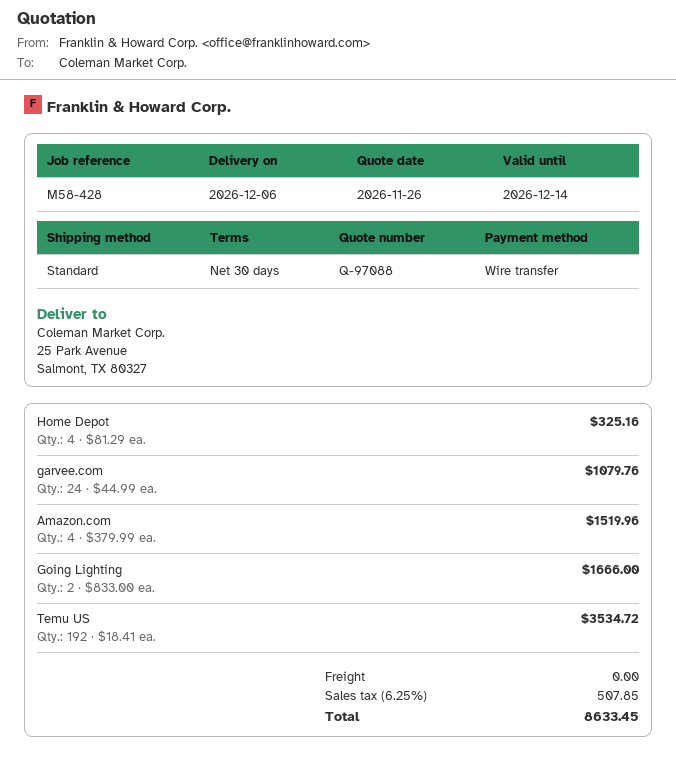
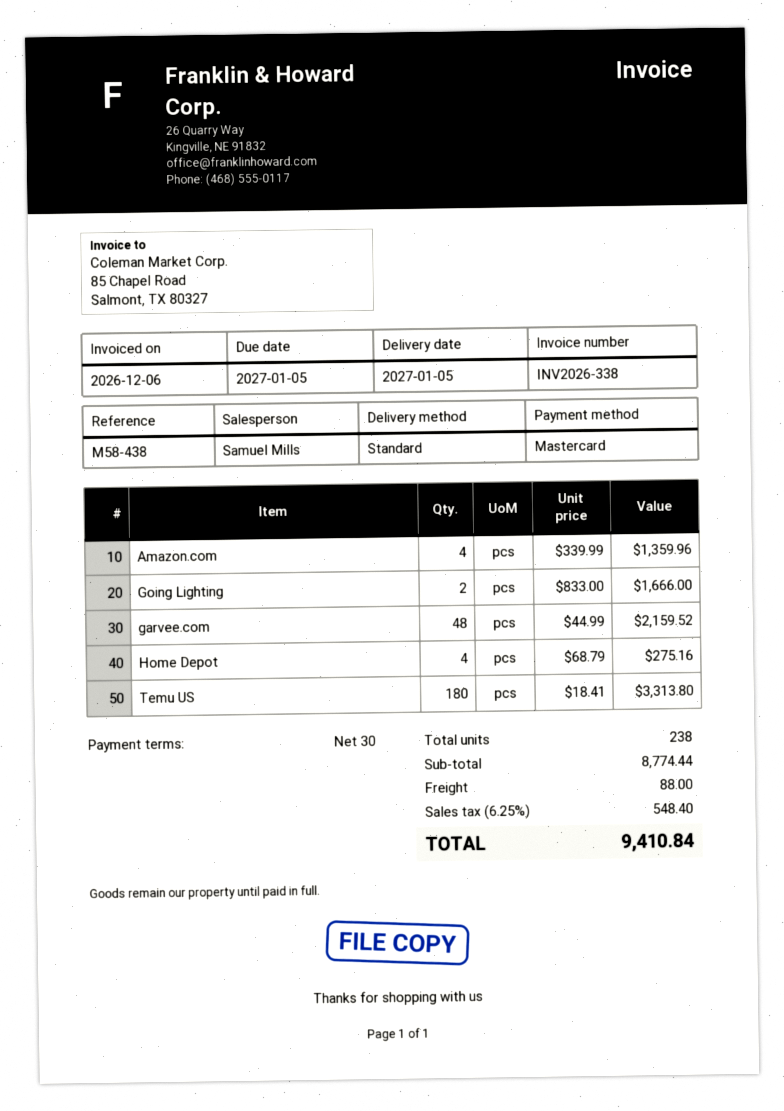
delivery date: 2026-12-06 -> 2027-01-05
reference: M58-428 -> M58-438
payment method: bank transfer -> Mastercard
Home Depot: 4 x 81.29 = 325.16 -> 4 x 68.79 = 275.16
garvee.com: 24 x 44.99 = 1079.76 -> 48 x 44.99 = 2159.52
Amazon.com: 4 x 379.99 = 1519.96 -> 4 x 339.99 = 1359.96
Temu US: 192 x 18.41 = 3534.72 -> 180 x 18.41 = 3313.80
shipping: 0.00 -> 88.00
tax: 6.25% = 507.85 -> 6.25% = 548.40
total: 8633.45 -> 9410.84

